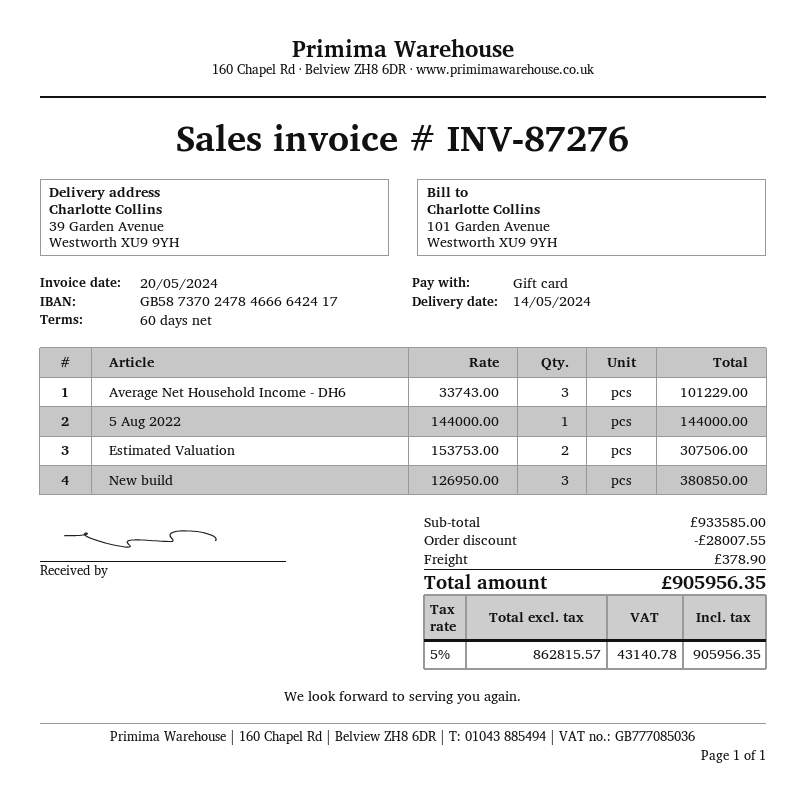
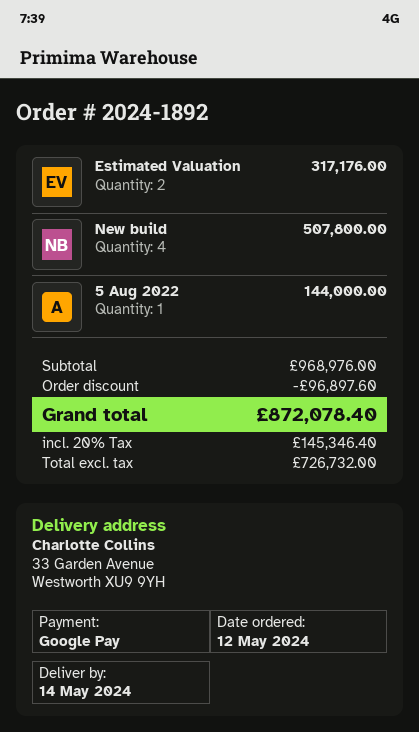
payment method: gift card -> Google Pay
ship to: 39 Garden Avenue, Westworth XU9 9YH -> 33 Garden Avenue, Westworth XU9 9YH
Average Net Household Income - DH6: 3 for 101229.00 -> none
Estimated Valuation: 2 for 307506.00 -> 2 for 317176.00
New build: 3 for 380850.00 -> 4 for 507800.00
subtotal: 933585.00 -> 968976.00
discount: 28007.55 -> 96897.60
shipping: 378.90 -> none
net: 862815.57 -> 726732.00
tax: 5% = 43140.78 -> 20% = 145346.40
total: 905956.35 -> 872078.40

